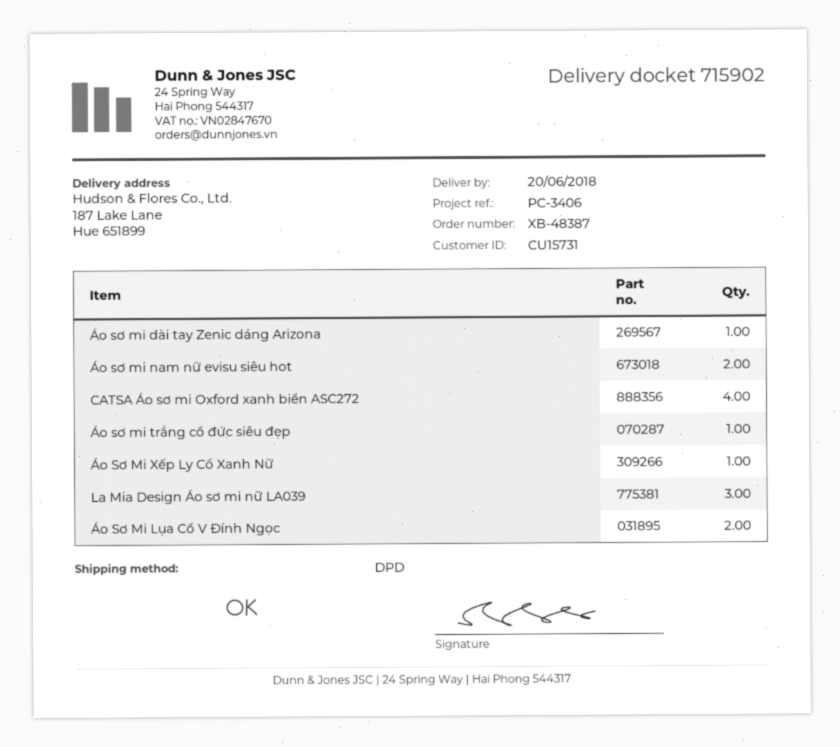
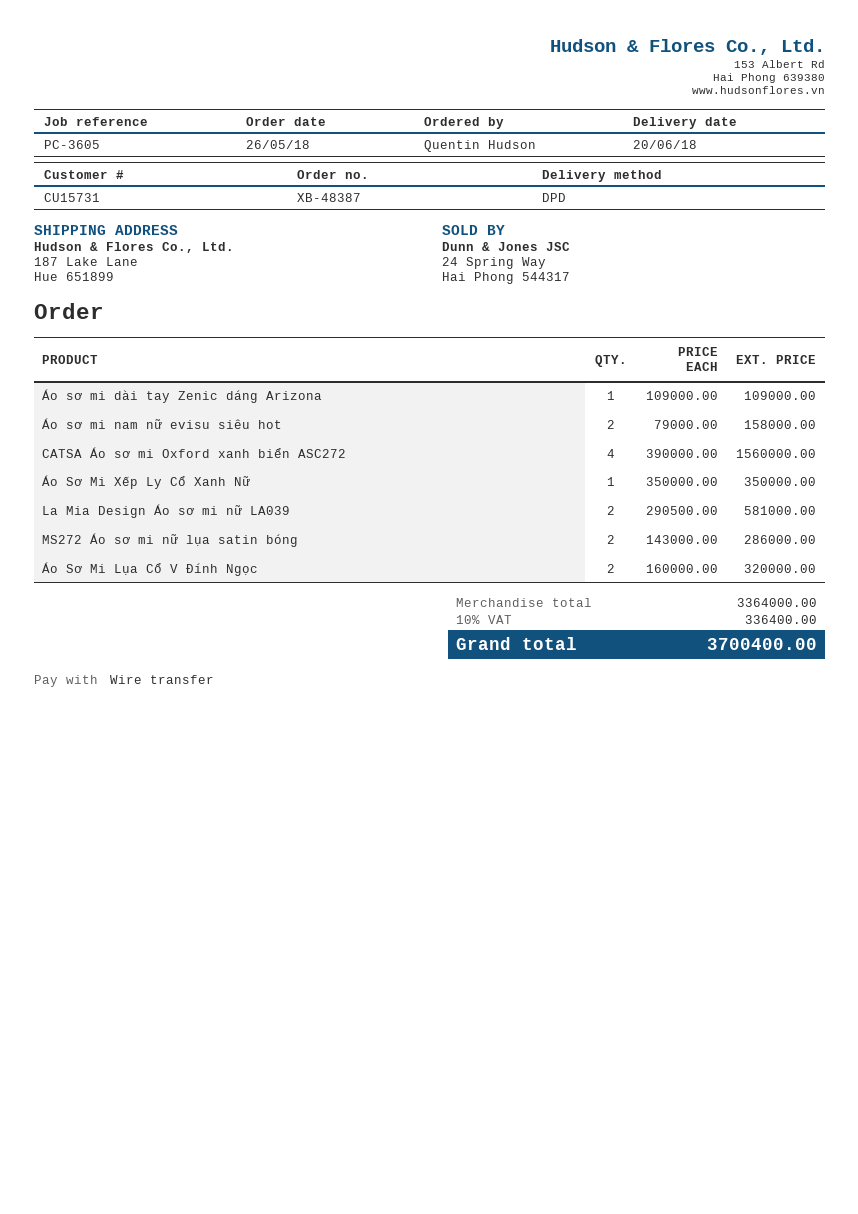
reference: PC-3406 -> PC-3605
Áo sơ mi trắng cổ đức siêu đẹp: 1 -> none
La Mia Design Áo sơ mi nữ LA039: 3 -> 2
MS272 Áo sơ mi nữ lụa satin bóng: none -> 2

